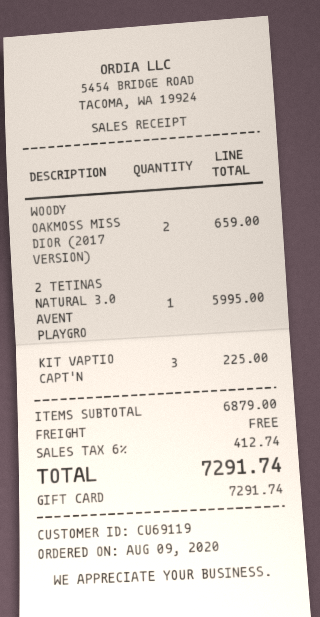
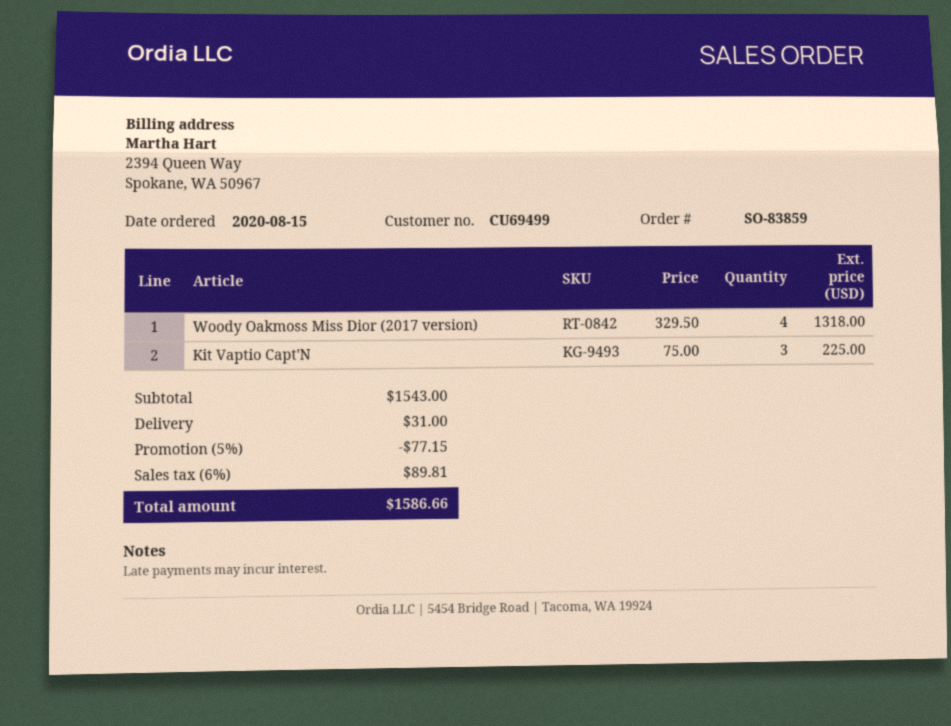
order date: 2020-08-09 -> 2020-08-15
customer number: CU69119 -> CU69499
WOODY OAKMOSS MISS DIOR (2017 VERSION): 2 for 659.00 -> 4 for 1318.00
2 TETINAS NATURAL 3.0 AVENT PLAYGRO: 1 for 5995.00 -> none
subtotal: 6879.00 -> 1543.00
discount: none -> 5% = 77.15
shipping: 0.00 -> 31.00
tax: 6% = 412.74 -> 6% = 89.81
total: 7291.74 -> 1586.66

